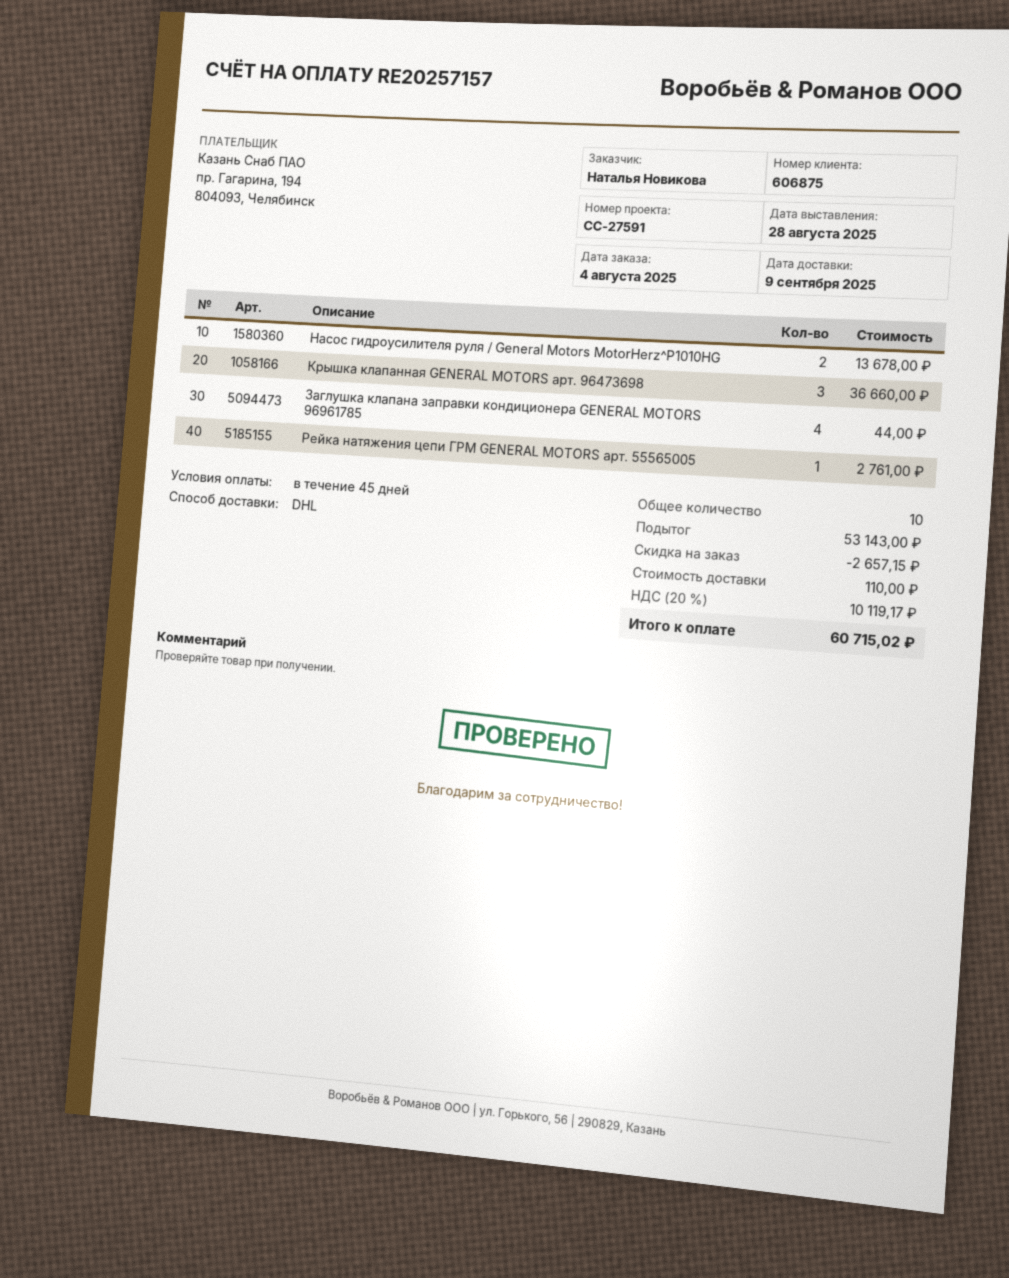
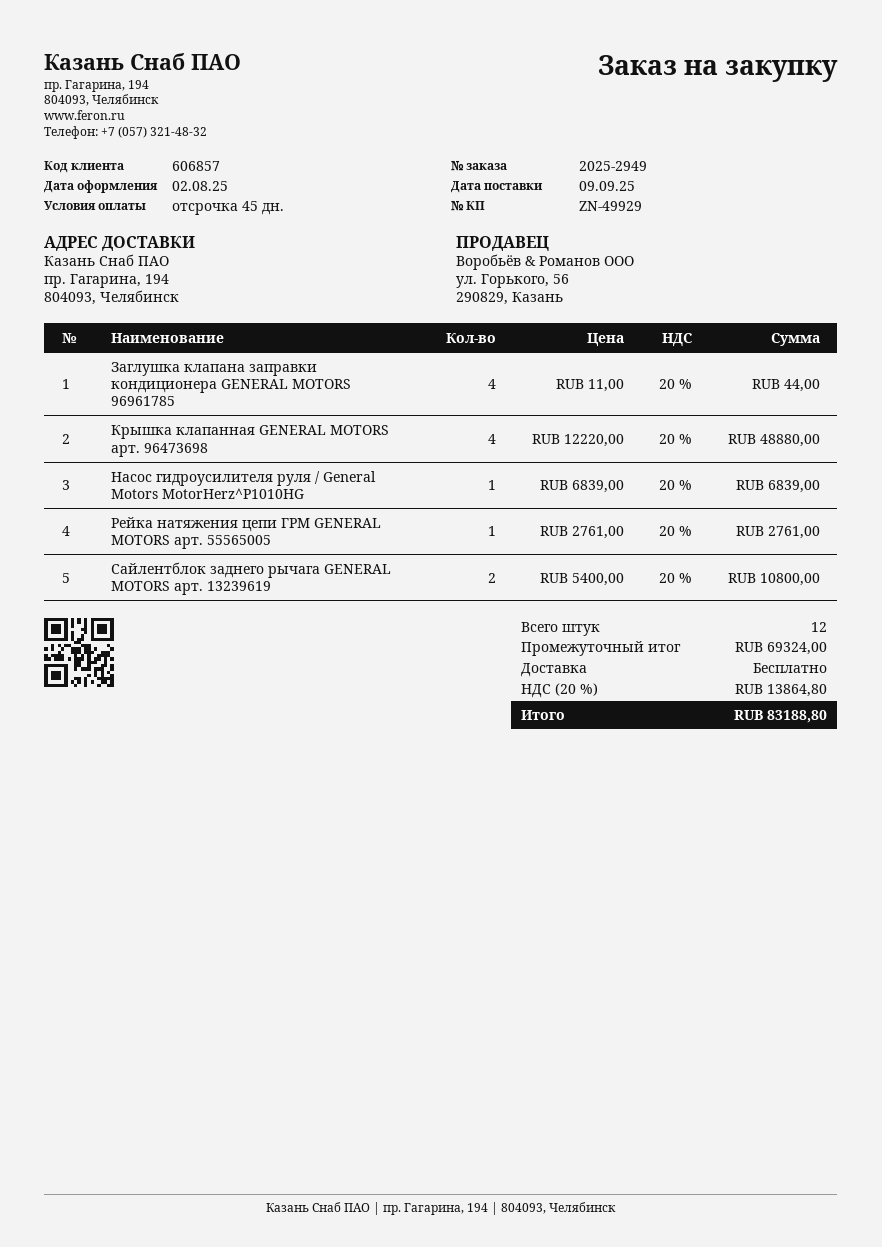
order date: 2025-08-04 -> 2025-08-02
customer number: 606875 -> 606857
Насос гидроусилителя руля / General Motors MotorHerz^P1010HG: 2 for 13678.00 -> 1 for 6839.00
Крышка клапанная GENERAL MOTORS арт. 96473698: 3 for 36660.00 -> 4 for 48880.00
Сайлентблок заднего рычага GENERAL MOTORS арт. 13239619: none -> 2 for 10800.00
total quantity: 10 -> 12
subtotal: 53143.00 -> 69324.00
discount: 2657.15 -> none
shipping: 110.00 -> 0.00
tax: 20% = 10119.17 -> 20% = 13864.80
total: 60715.02 -> 83188.80

